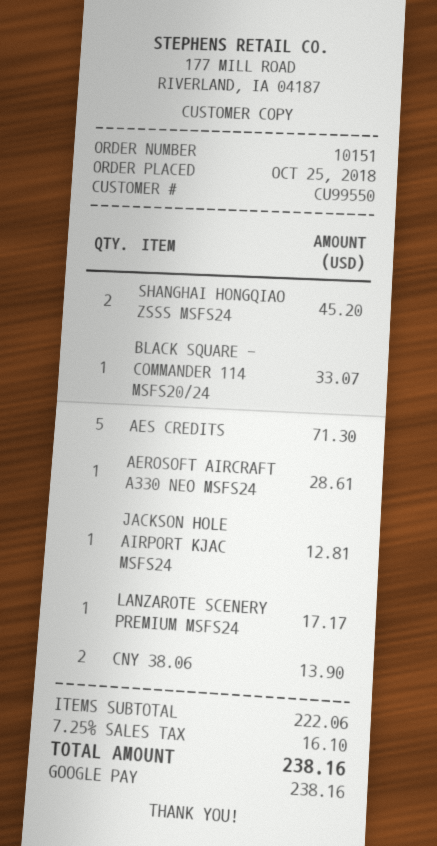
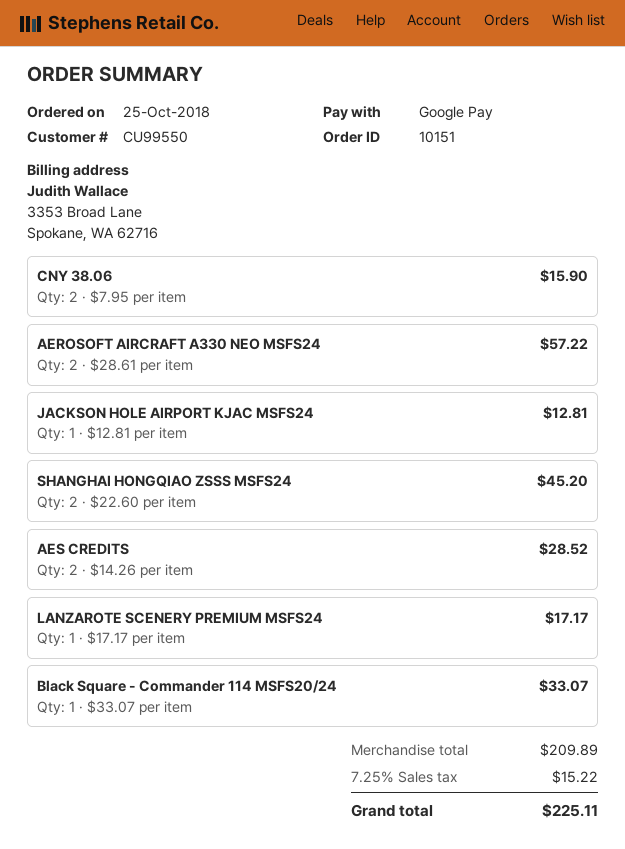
AES CREDITS: 5 for 71.30 -> 2 for 28.52
AEROSOFT AIRCRAFT A330 NEO MSFS24: 1 for 28.61 -> 2 for 57.22
CNY 38.06: 2 for 13.90 -> 2 for 15.90
subtotal: 222.06 -> 209.89
tax: 7.25% = 16.10 -> 7.25% = 15.22
total: 238.16 -> 225.11

